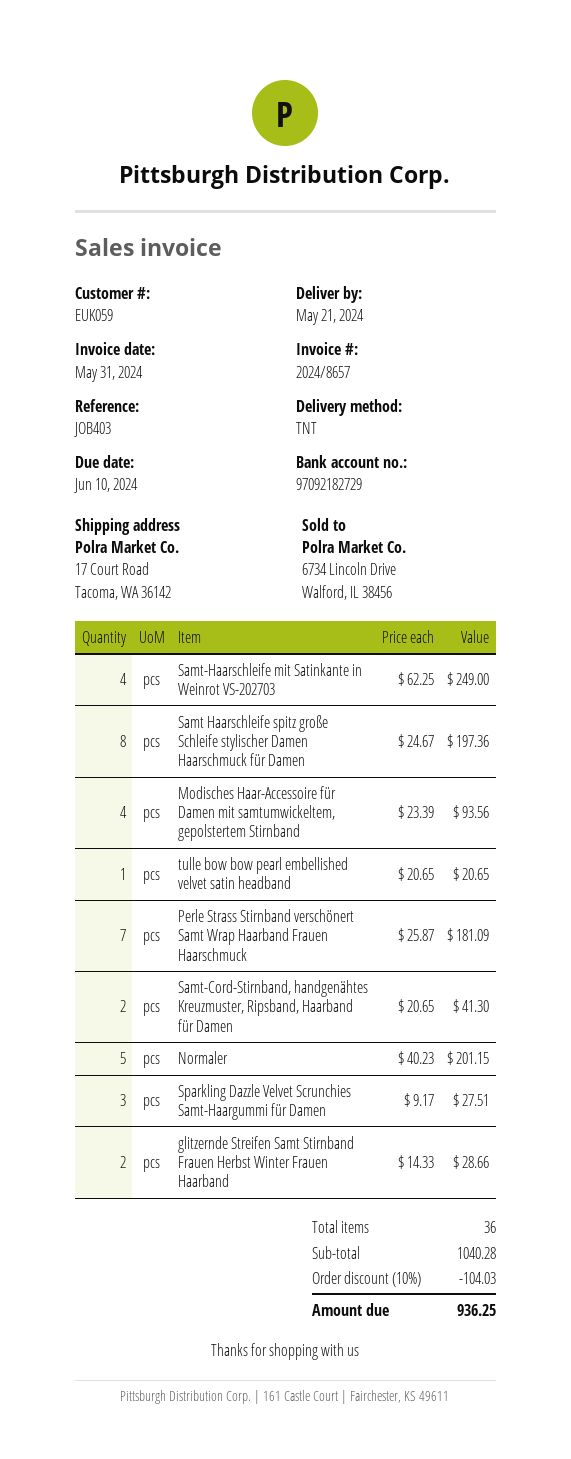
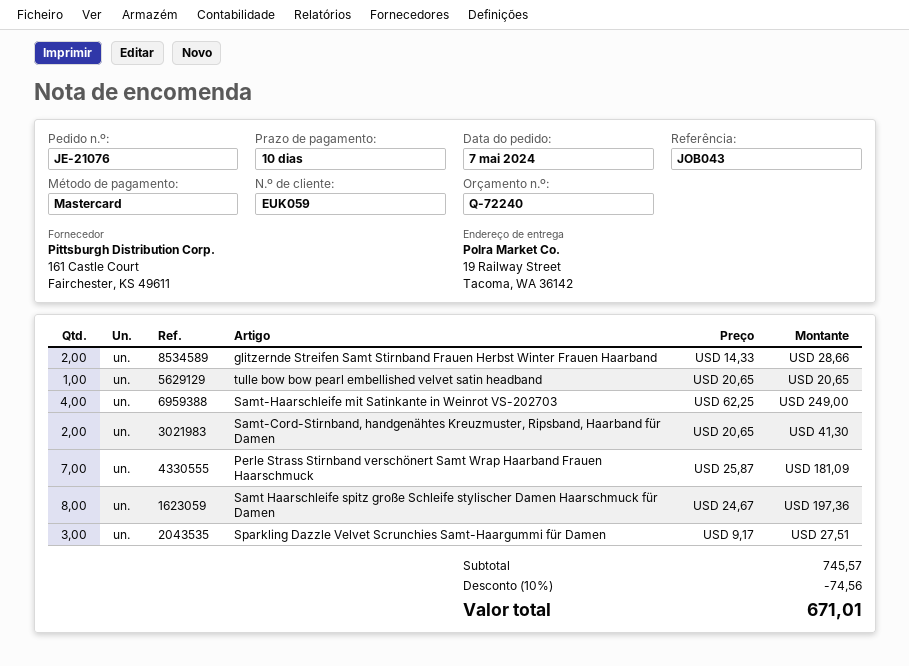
reference: JOB403 -> JOB043
ship to: 17 Court Road, Tacoma, WA 36142 -> 19 Railway Street, Tacoma, WA 36142
Modisches Haar-Accessoire für Damen mit samtumwickeltem, gepolstertem Stirnband: 4 x 23.39 = 93.56 -> none
Normaler: 5 x 40.23 = 201.15 -> none
subtotal: 1040.28 -> 745.57
discount: 10% = 104.03 -> 10% = 74.56
total: 936.25 -> 671.01

